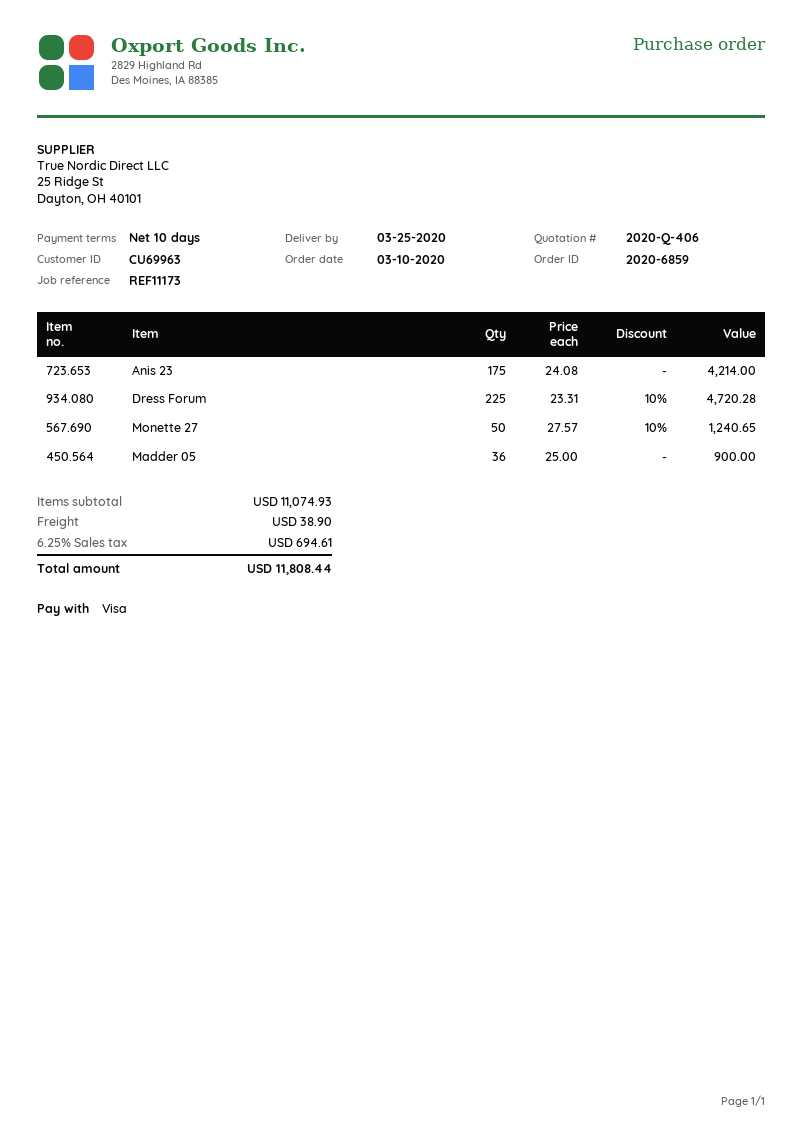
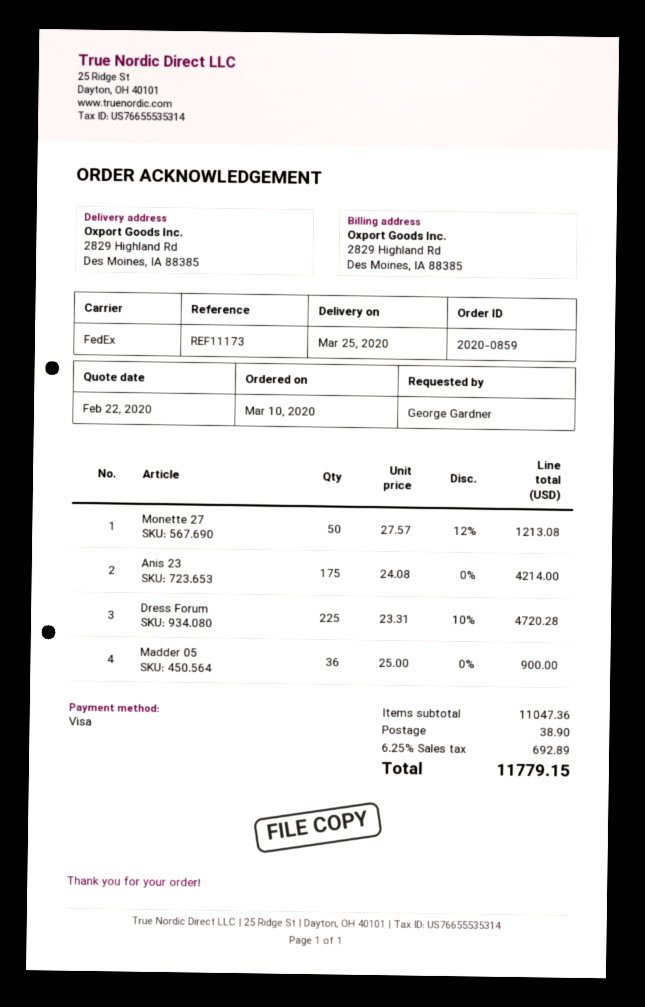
order number: 2020-6859 -> 2020-0859
Monette 27: 50 x 27.57 - 10% = 1240.65 -> 50 x 27.57 - 12% = 1213.08
subtotal: 11074.93 -> 11047.36
tax: 6.25% = 694.61 -> 6.25% = 692.89
total: 11808.44 -> 11779.15

